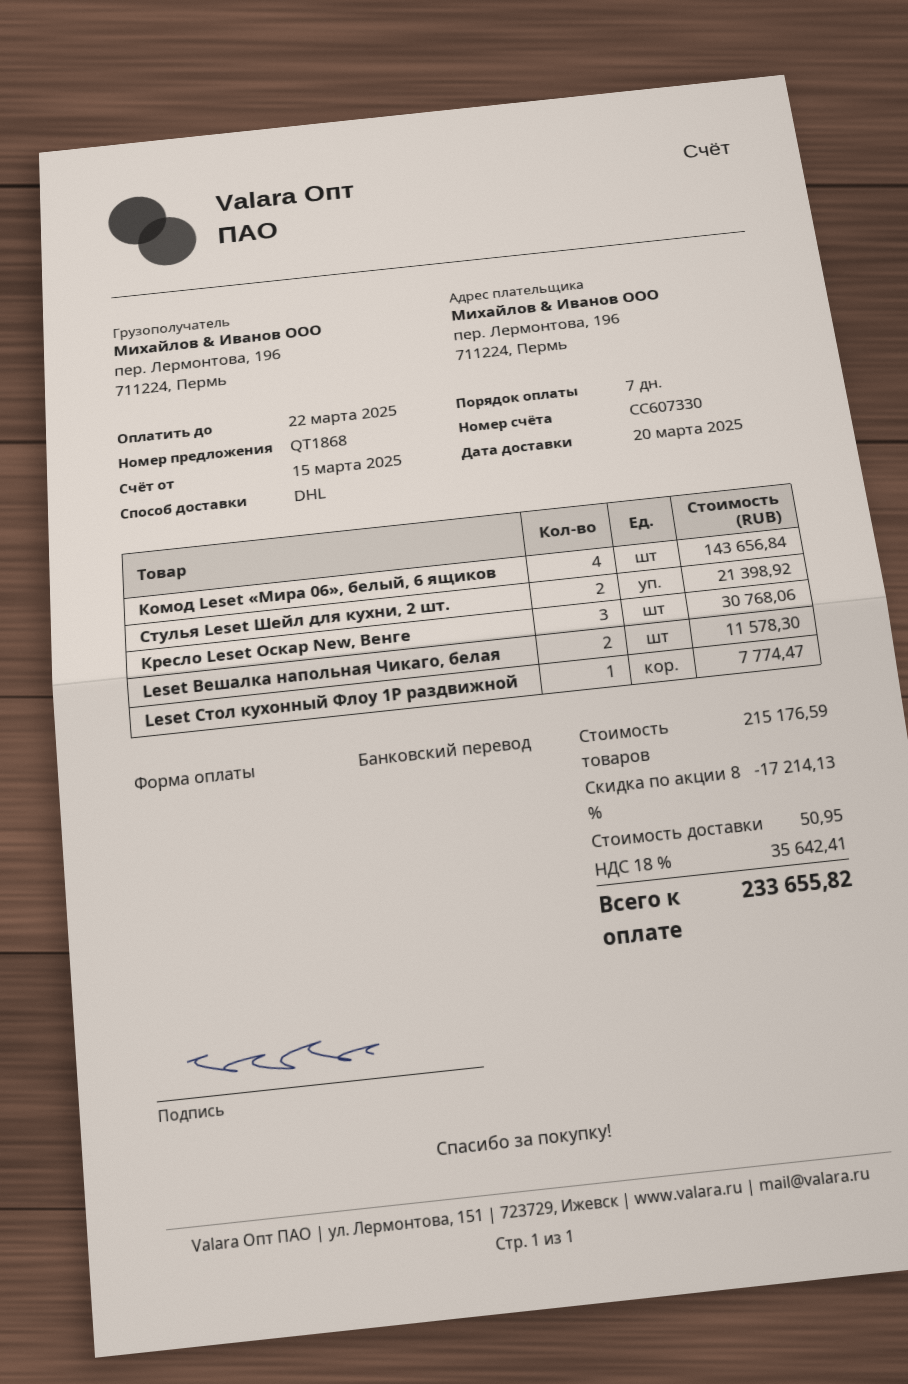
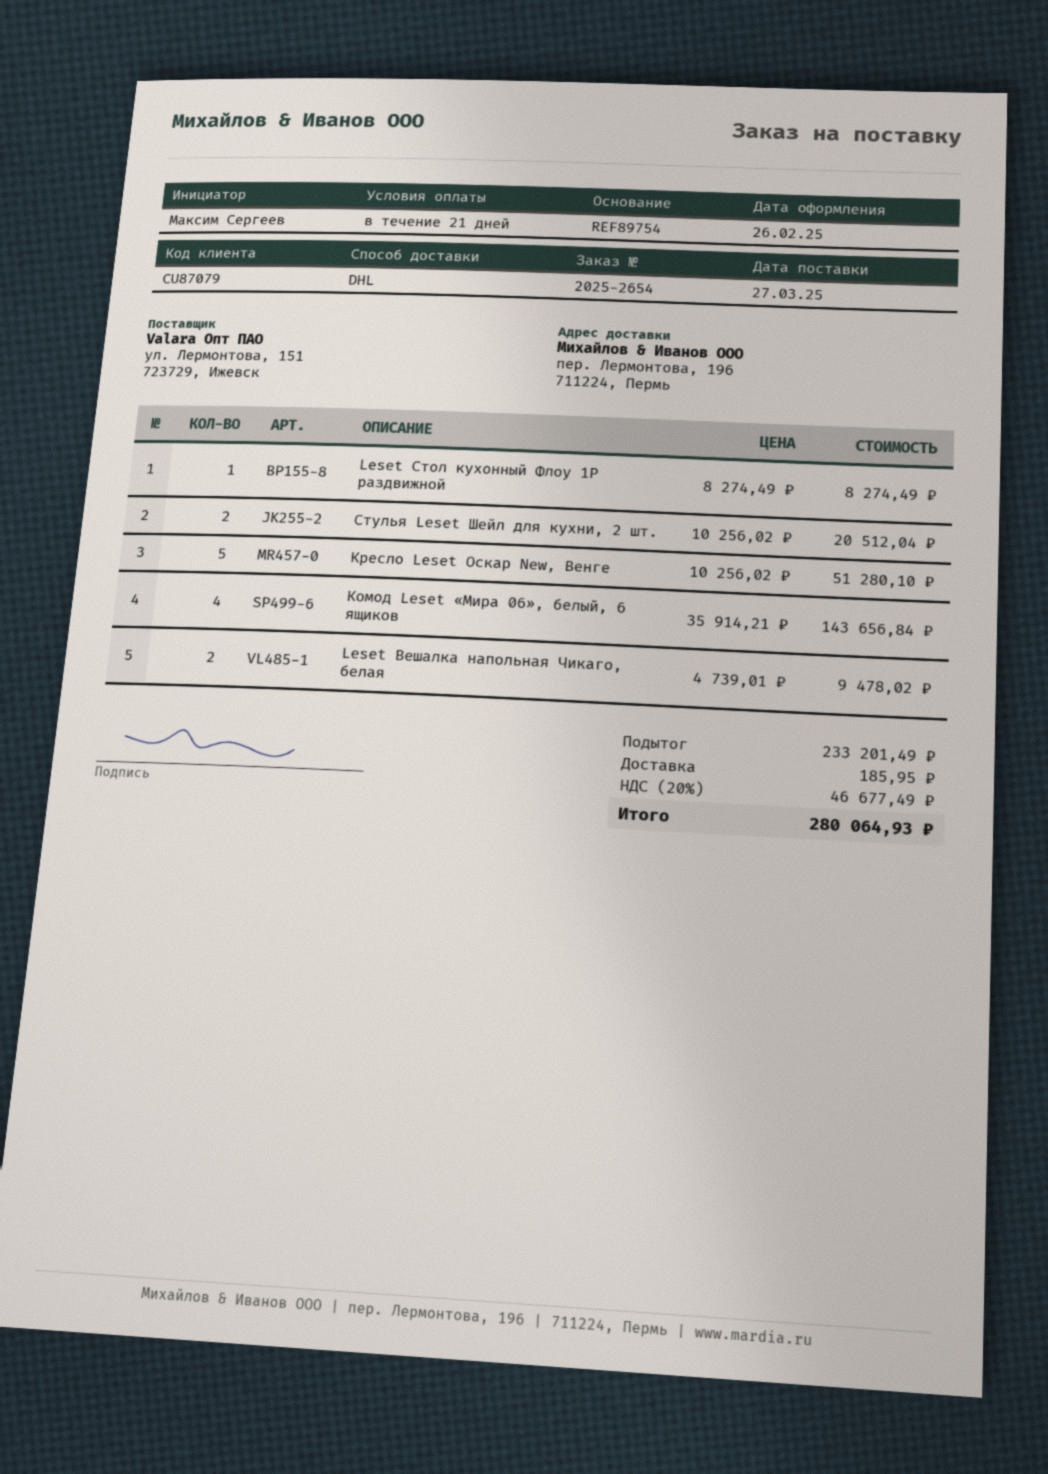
delivery date: 2025-03-20 -> 2025-03-27
payment terms: 7 days -> 21 days
Стулья Leset Шейл для кухни, 2 шт.: 2 for 21398.92 -> 2 for 20512.04
Кресло Leset Оскар New, Венге: 3 for 30768.06 -> 5 for 51280.10
Leset Вешалка напольная Чикаго, белая: 2 for 11578.30 -> 2 for 9478.02
Leset Стол кухонный Флоу 1Р раздвижной: 1 for 7774.47 -> 1 for 8274.49
subtotal: 215176.59 -> 233201.49
discount: 8% = 17214.13 -> none
shipping: 50.95 -> 185.95
tax: 18% = 35642.41 -> 20% = 46677.49
total: 233655.82 -> 280064.93

